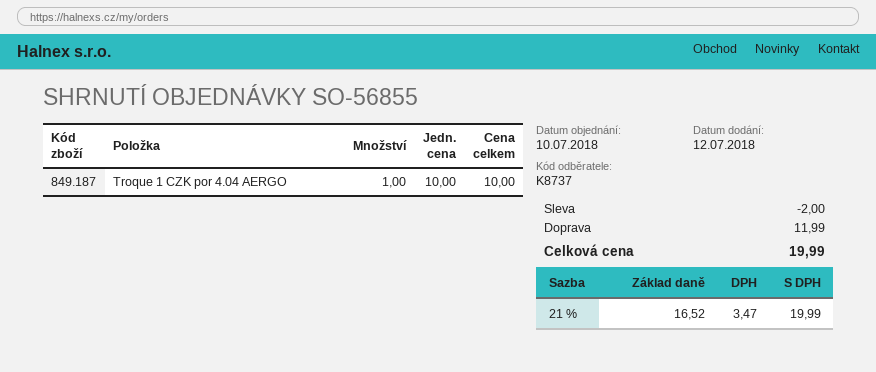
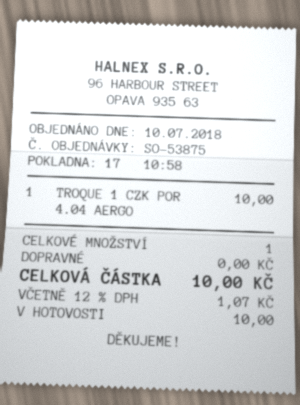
order number: SO-56855 -> SO-53875
discount: 2.00 -> none
shipping: 11.99 -> 0.00
tax: 21% = 3.47 -> 12% = 1.07
total: 19.99 -> 10.00

